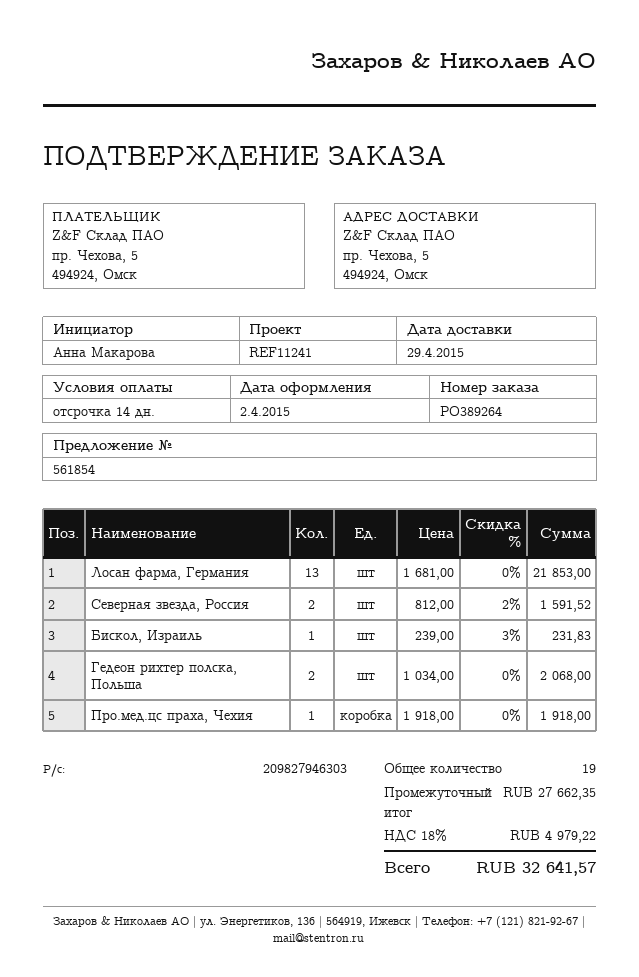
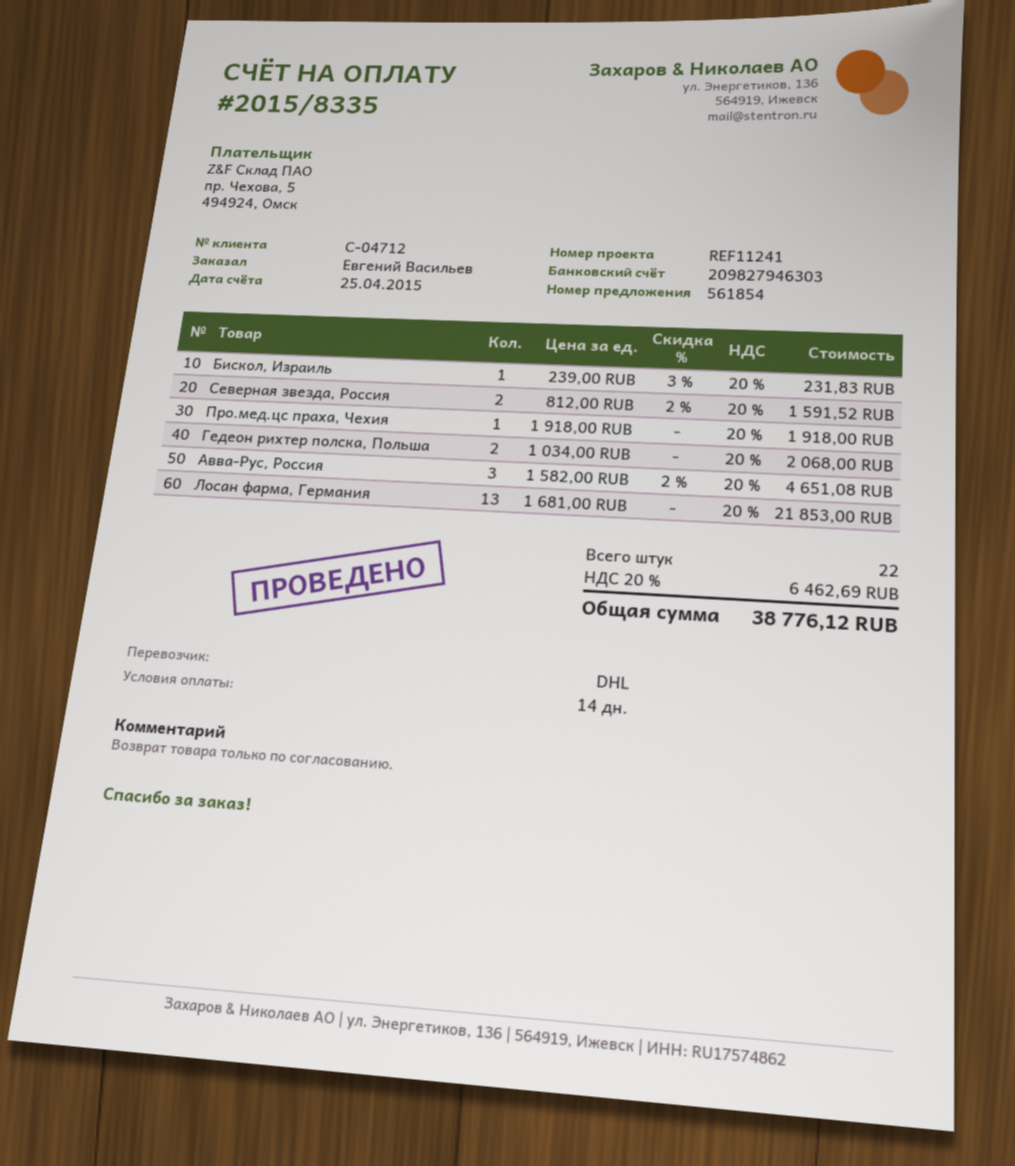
ordered by: Анна Макарова -> Евгений Васильев
Авва-Рус, Россия: none -> 3 x 1582.00 - 2% = 4651.08
total quantity: 19 -> 22
tax: 18% = 4979.22 -> 20% = 6462.69
total: 32641.57 -> 38776.12

